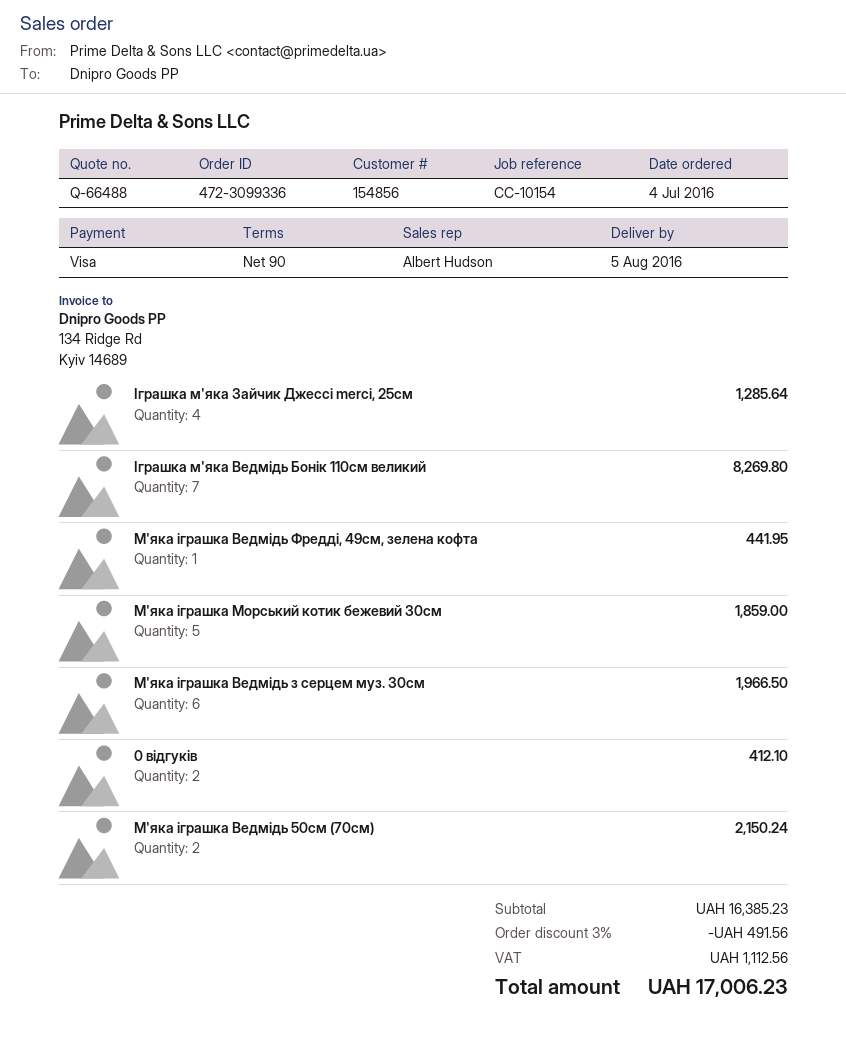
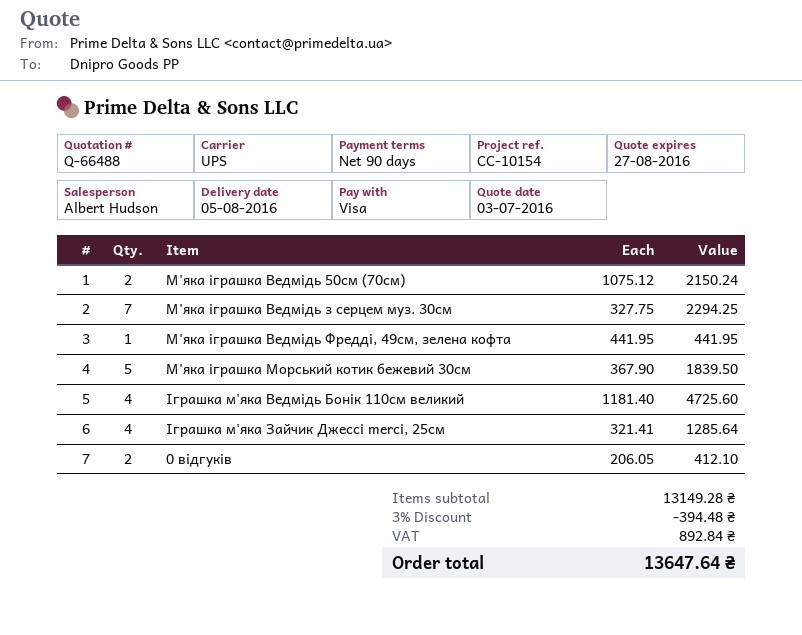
Іграшка м'яка Ведмідь Бонік 110см великий: 7 for 8269.80 -> 4 for 4725.60
М'яка іграшка Морський котик бежевий 30см: 5 for 1859.00 -> 5 for 1839.50
М'яка іграшка Ведмідь з серцем муз. 30см: 6 for 1966.50 -> 7 for 2294.25
subtotal: 16385.23 -> 13149.28
discount: 3% = 491.56 -> 3% = 394.48
tax: 1112.56 -> 892.84
total: 17006.23 -> 13647.64

